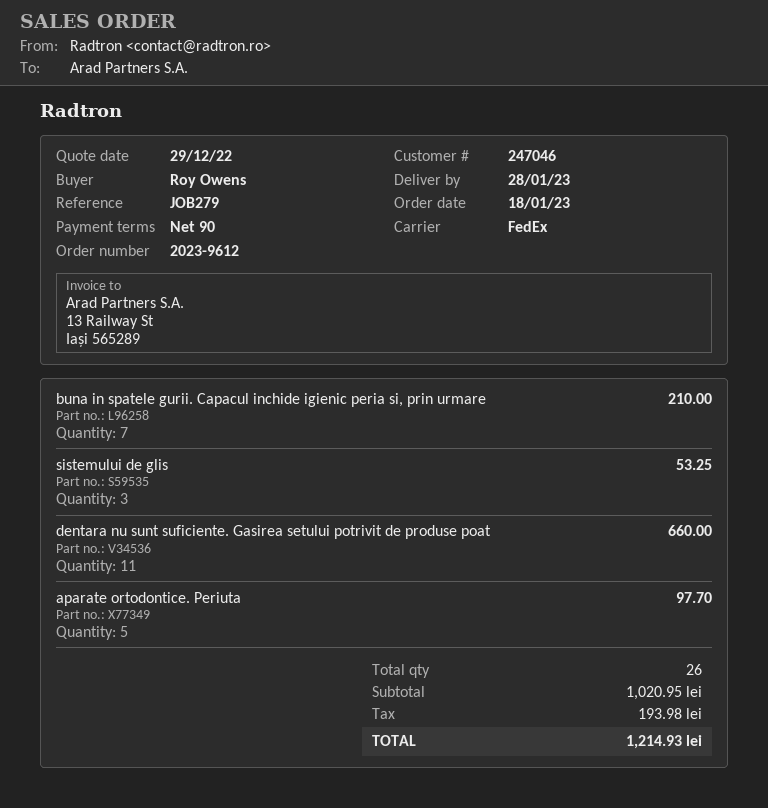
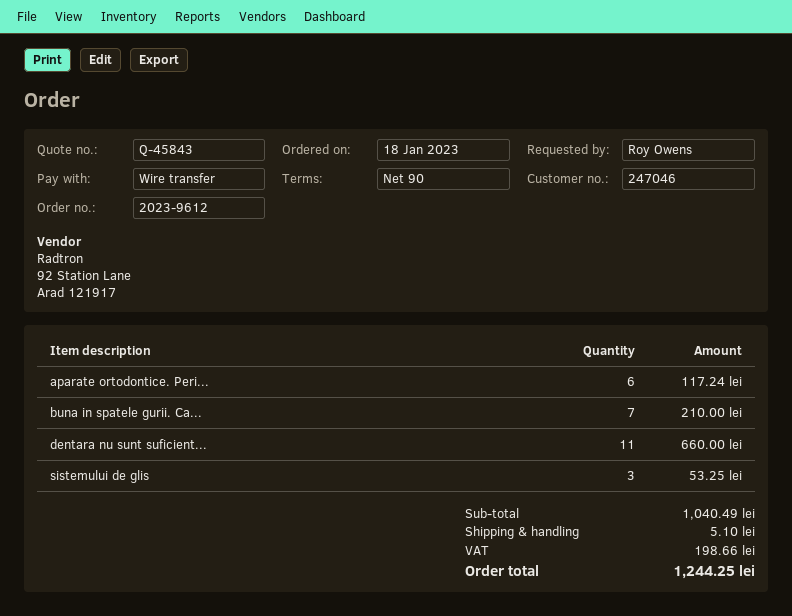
aparate ortodontice. Periuta: 5 for 97.70 -> 6 for 117.24
subtotal: 1020.95 -> 1040.49
shipping: none -> 5.10
tax: 193.98 -> 198.66
total: 1214.93 -> 1244.25

